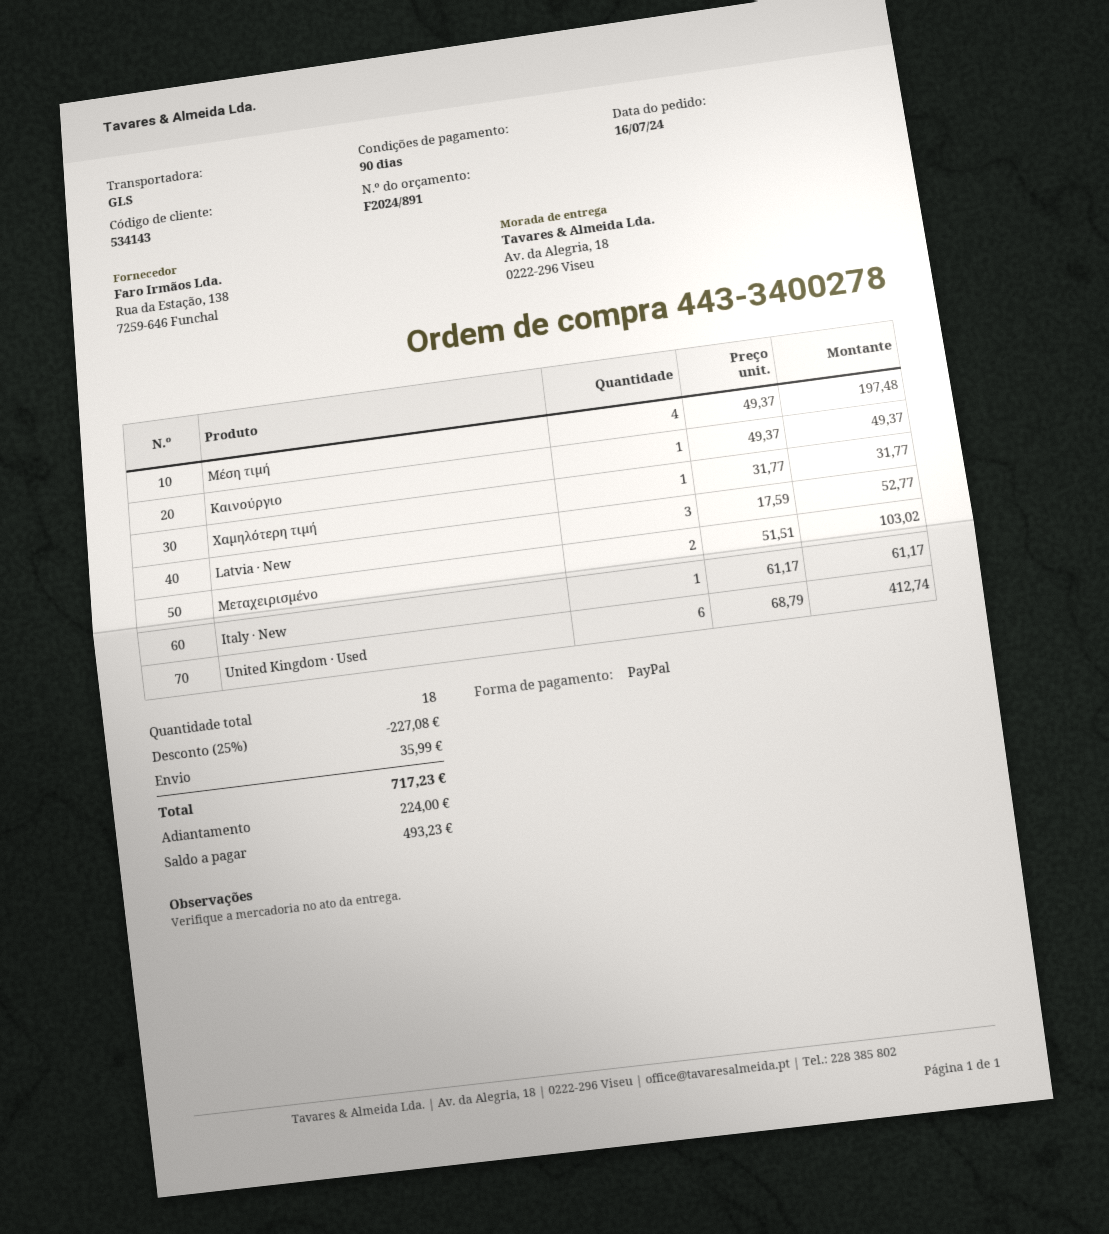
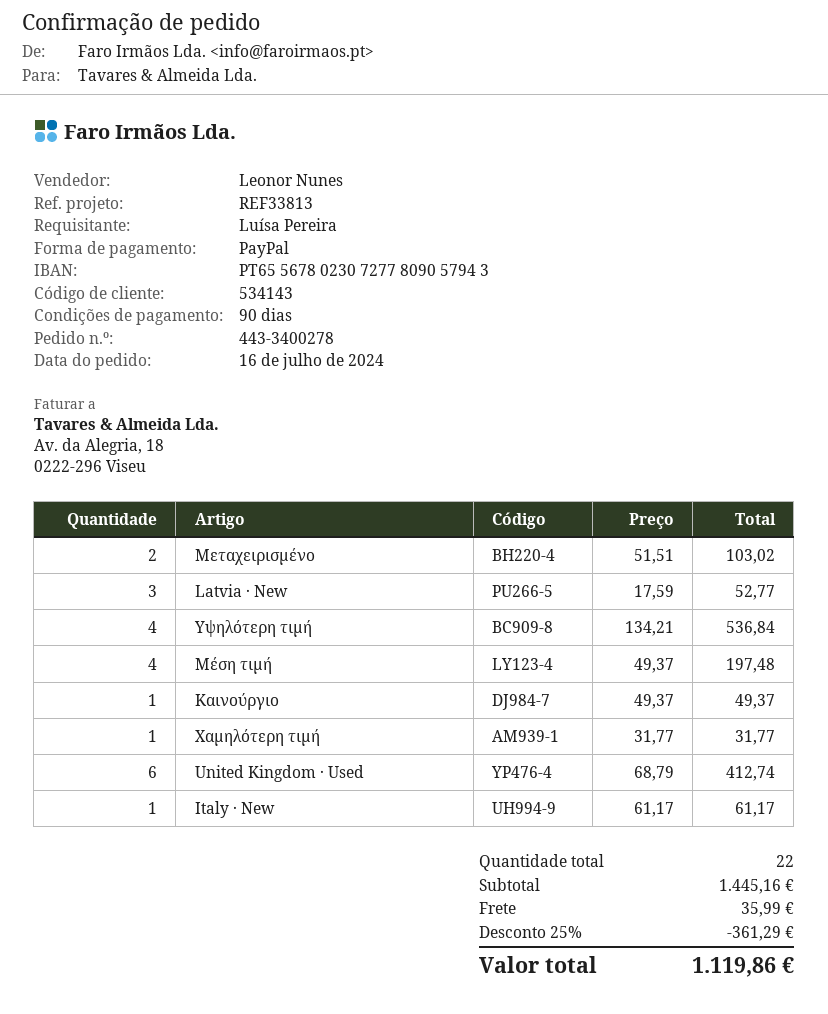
Υψηλότερη τιμή: none -> 4 x 134.21 = 536.84
total quantity: 18 -> 22
discount: 25% = 227.08 -> 25% = 361.29
total: 717.23 -> 1119.86

